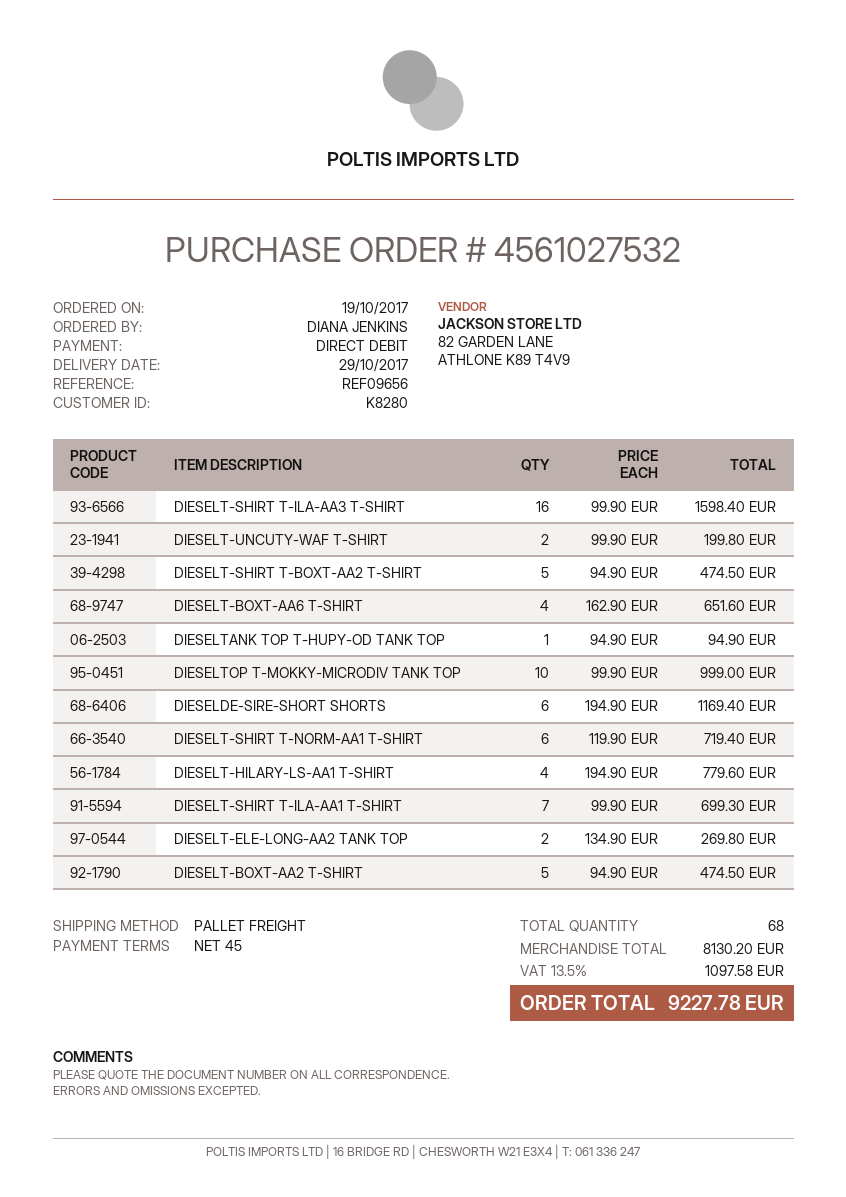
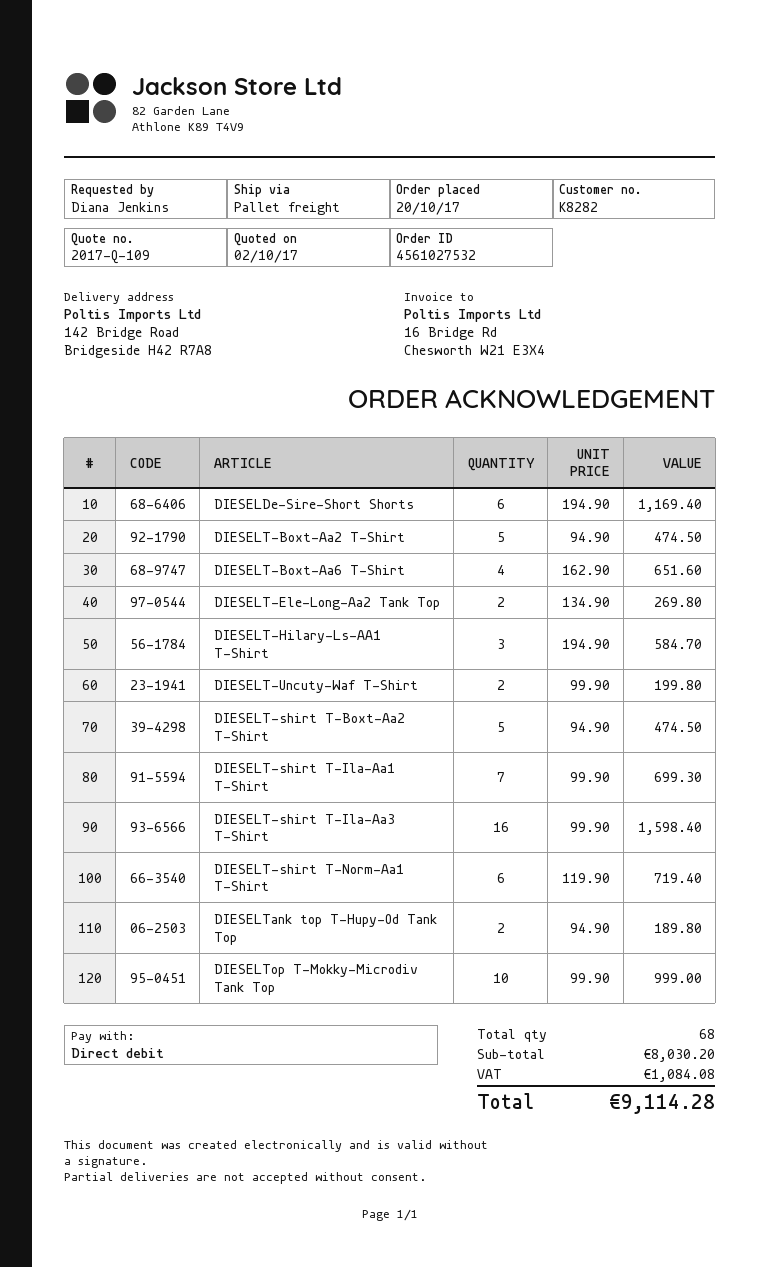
order date: 2017-10-19 -> 2017-10-20
customer number: K8280 -> K8282
DIESELTANK TOP T-HUPY-OD TANK TOP: 1 x 94.90 = 94.90 -> 2 x 94.90 = 189.80
DIESELT-HILARY-LS-AA1 T-SHIRT: 4 x 194.90 = 779.60 -> 3 x 194.90 = 584.70
subtotal: 8130.20 -> 8030.20
tax: 1097.58 -> 1084.08
total: 9227.78 -> 9114.28

